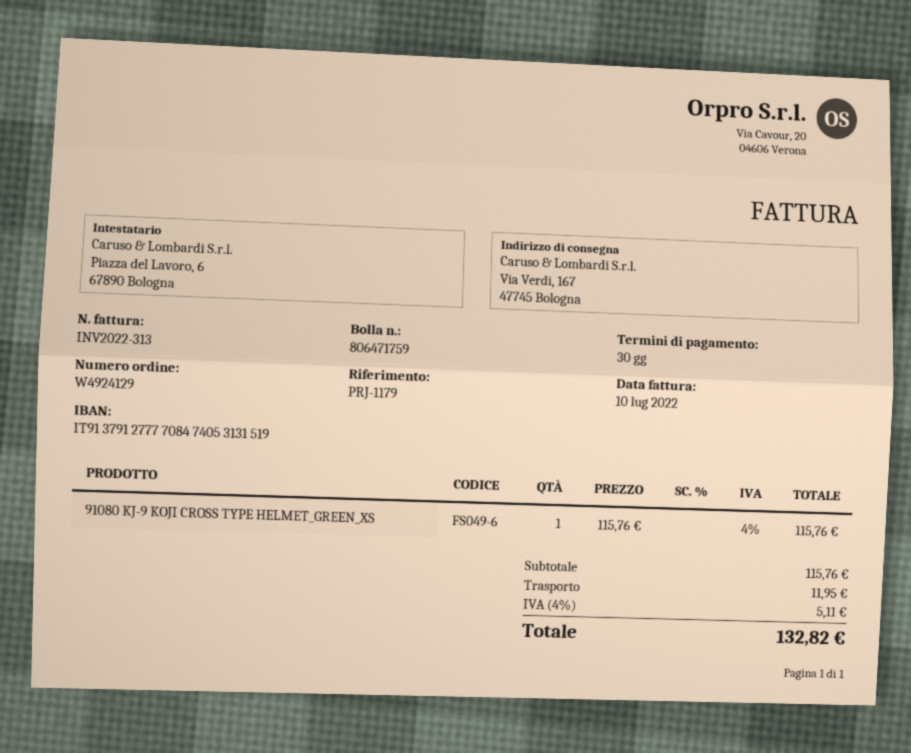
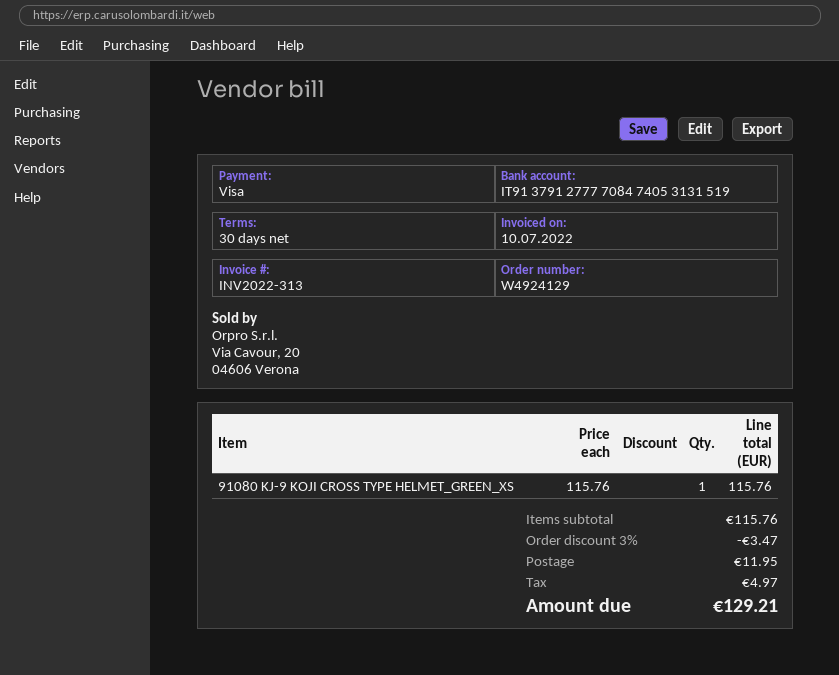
discount: none -> 3% = 3.47
tax: 5.11 -> 4.97
total: 132.82 -> 129.21

